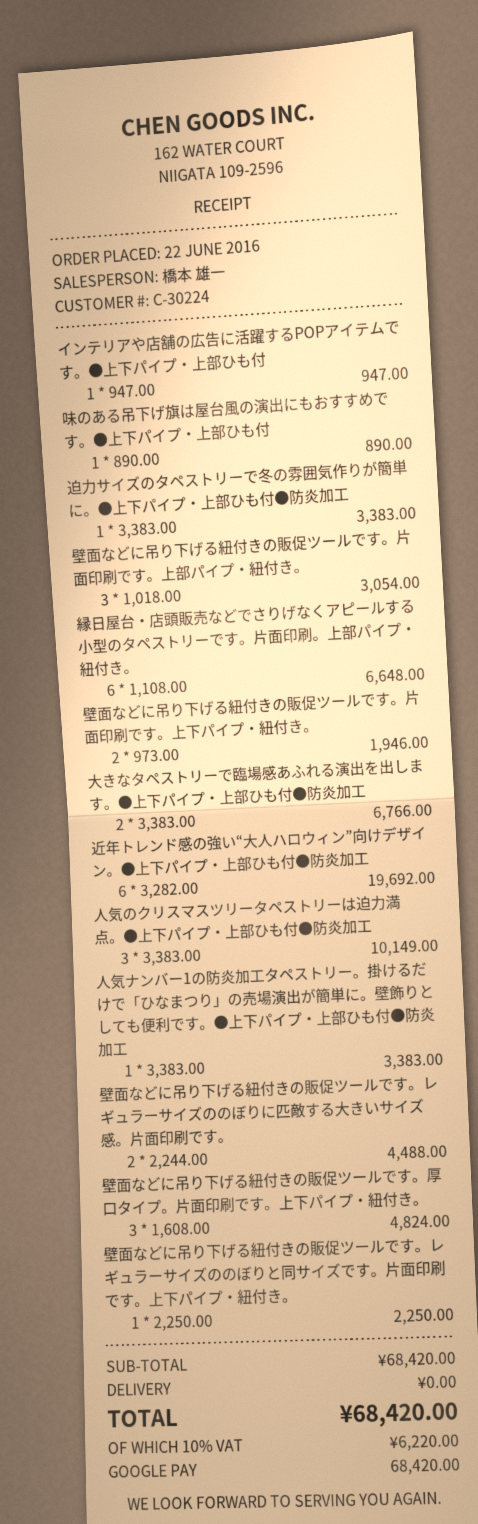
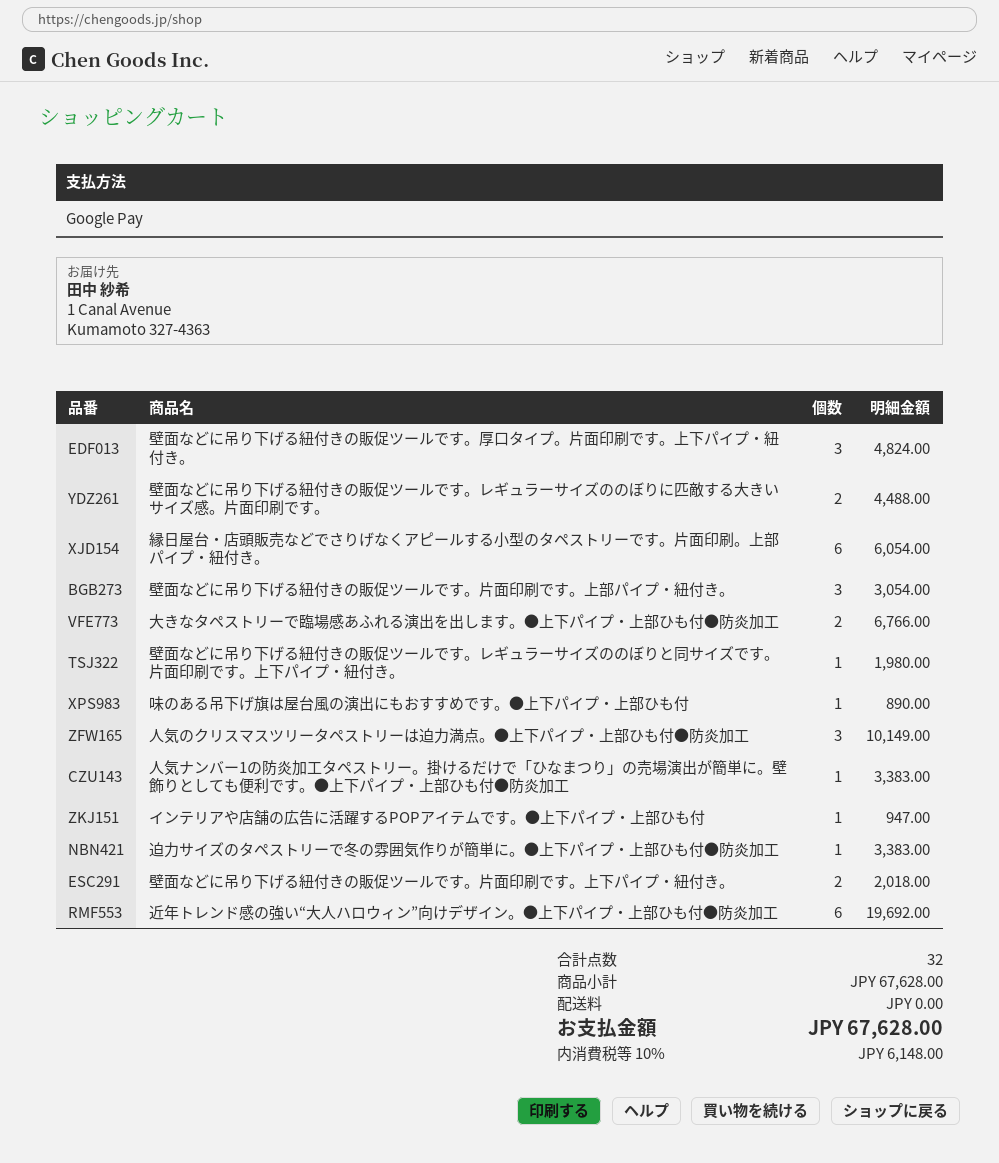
縁日屋台・店頭販売などでさりげなくアピールする小型のタペストリーです。片面印刷。上部パイプ・紐付き。: 6 for 6648.00 -> 6 for 6054.00
壁面などに吊り下げる紐付きの販促ツールです。片面印刷です。上下パイプ・紐付き。: 2 for 1946.00 -> 2 for 2018.00
壁面などに吊り下げる紐付きの販促ツールです。レギュラーサイズののぼりと同サイズです。片面印刷です。上下パイプ・紐付き。: 1 for 2250.00 -> 1 for 1980.00
subtotal: 68420.00 -> 67628.00
tax: 10% = 6220.00 -> 10% = 6148.00
total: 68420.00 -> 67628.00

